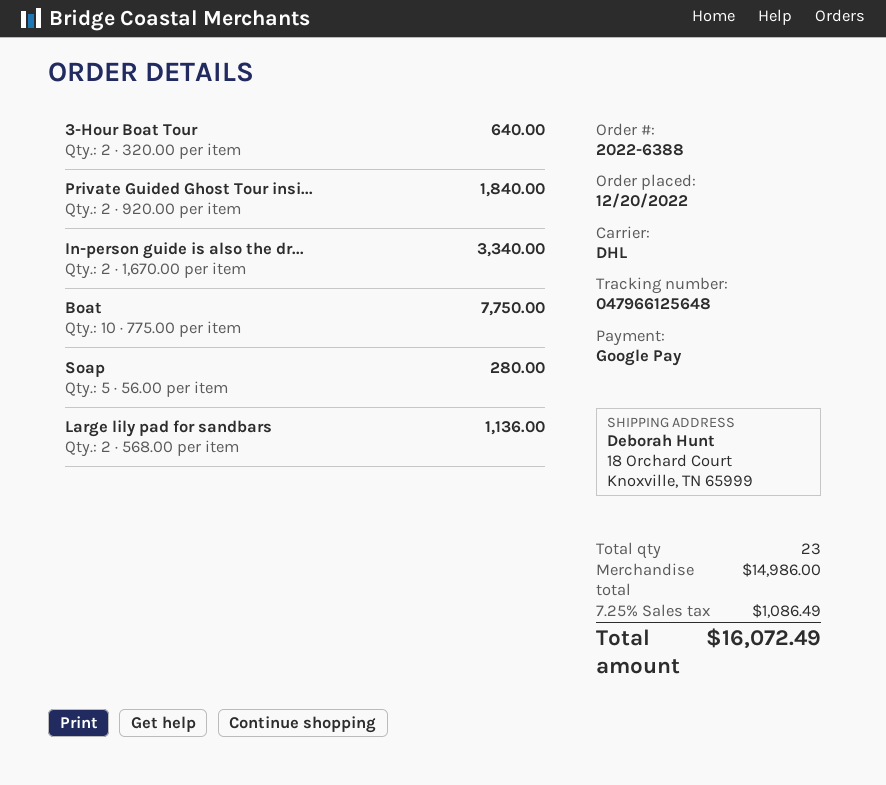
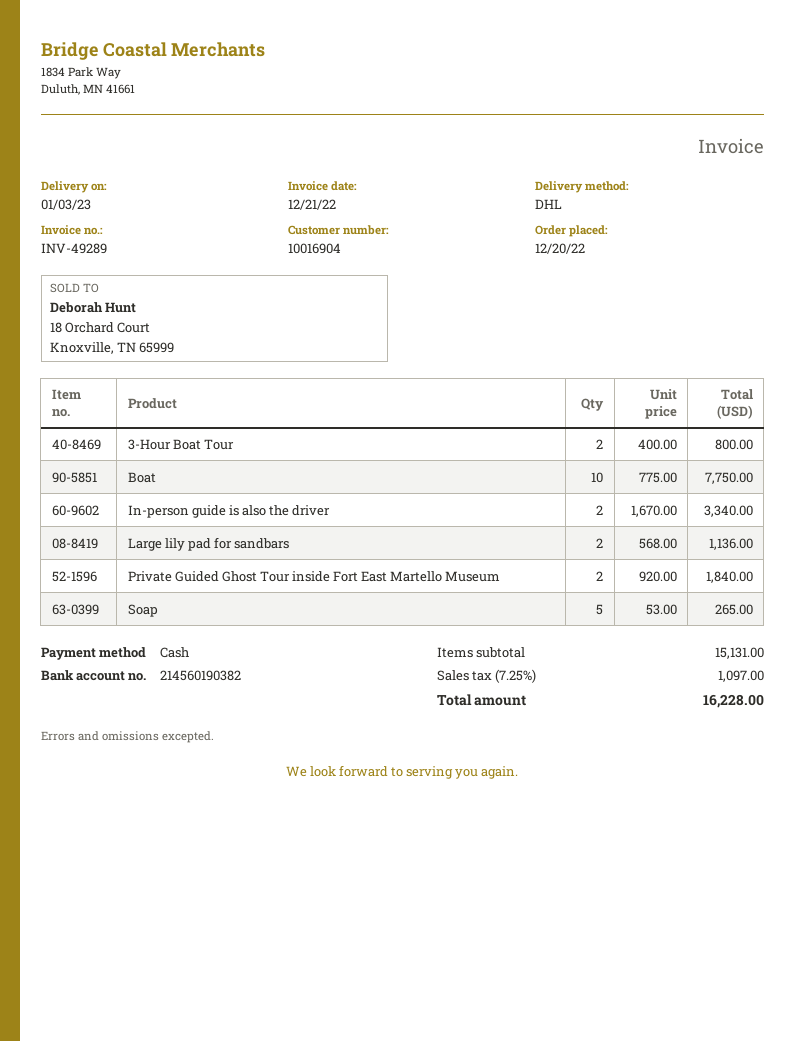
payment method: Google Pay -> cash
3-Hour Boat Tour: 2 x 320.00 = 640.00 -> 2 x 400.00 = 800.00
Soap: 5 x 56.00 = 280.00 -> 5 x 53.00 = 265.00
subtotal: 14986.00 -> 15131.00
tax: 7.25% = 1086.49 -> 7.25% = 1097.00
total: 16072.49 -> 16228.00

